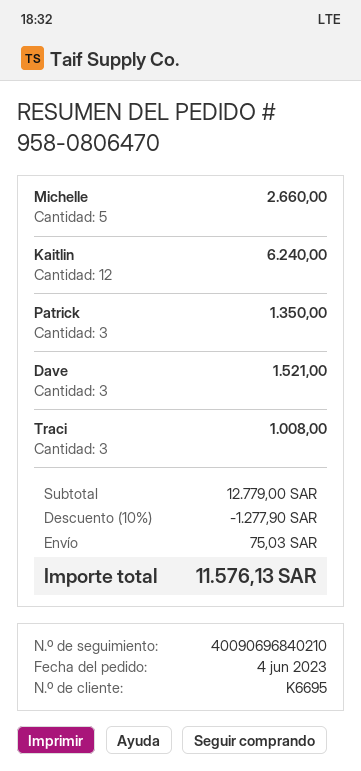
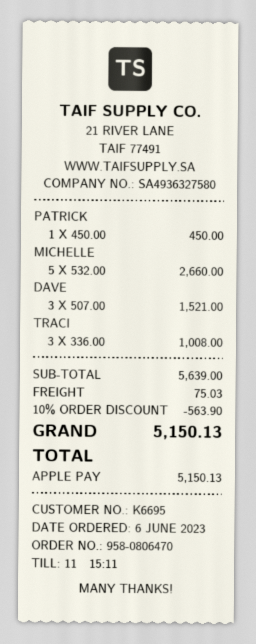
order date: 2023-06-04 -> 2023-06-06
Kaitlin: 12 for 6240.00 -> none
Patrick: 3 for 1350.00 -> 1 for 450.00
subtotal: 12779.00 -> 5639.00
discount: 10% = 1277.90 -> 10% = 563.90
total: 11576.13 -> 5150.13

